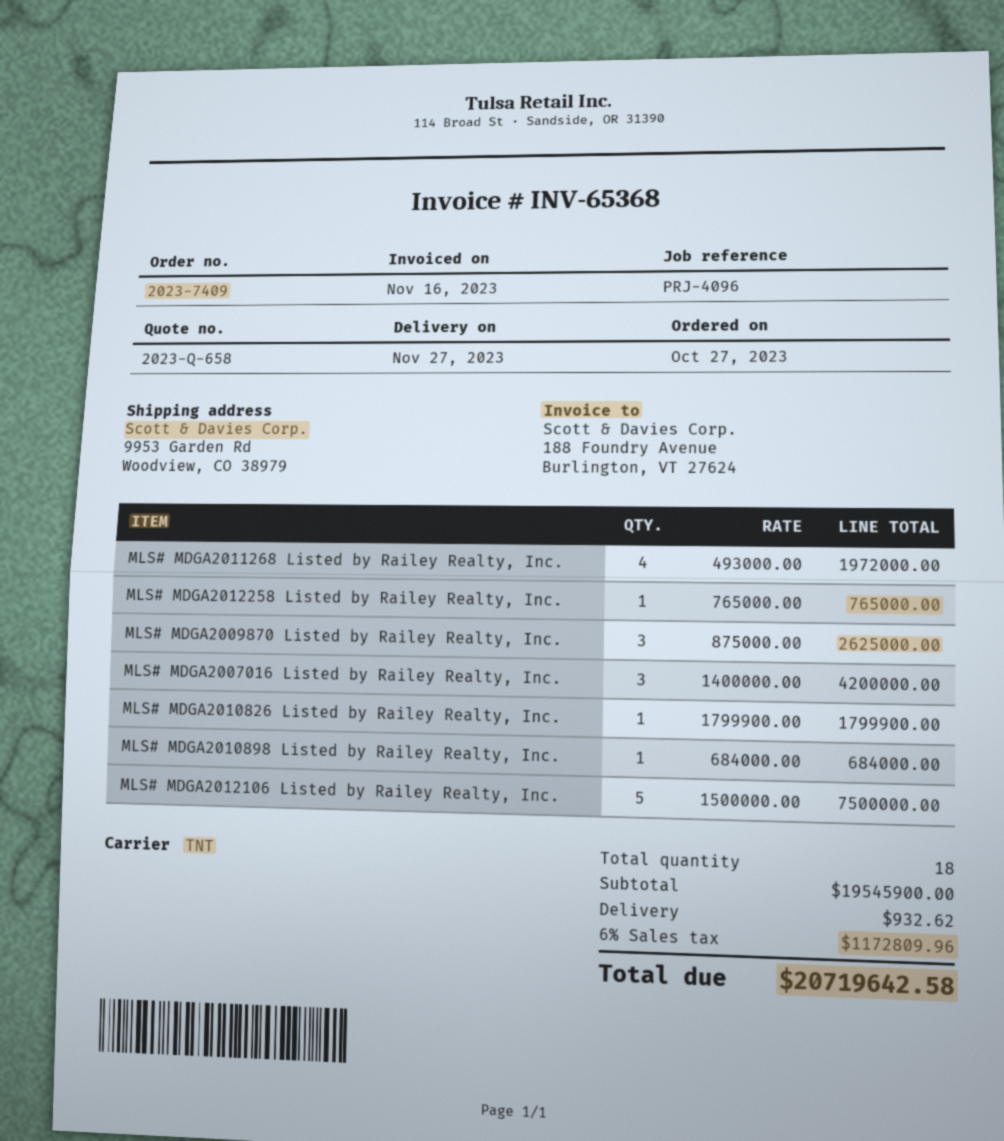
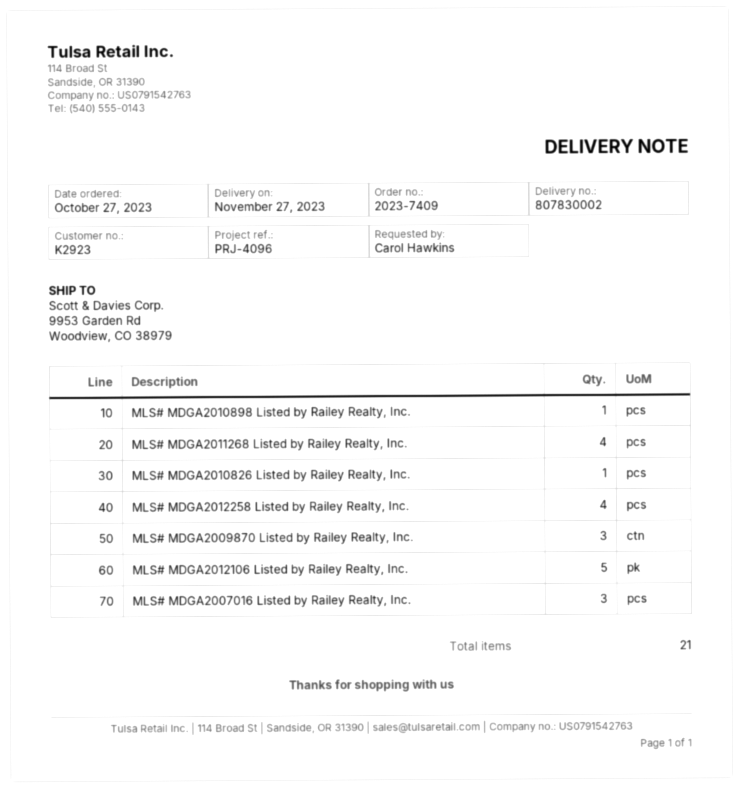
MLS# MDGA2012258 Listed by Railey Realty, Inc.: 1 -> 4
total quantity: 18 -> 21

